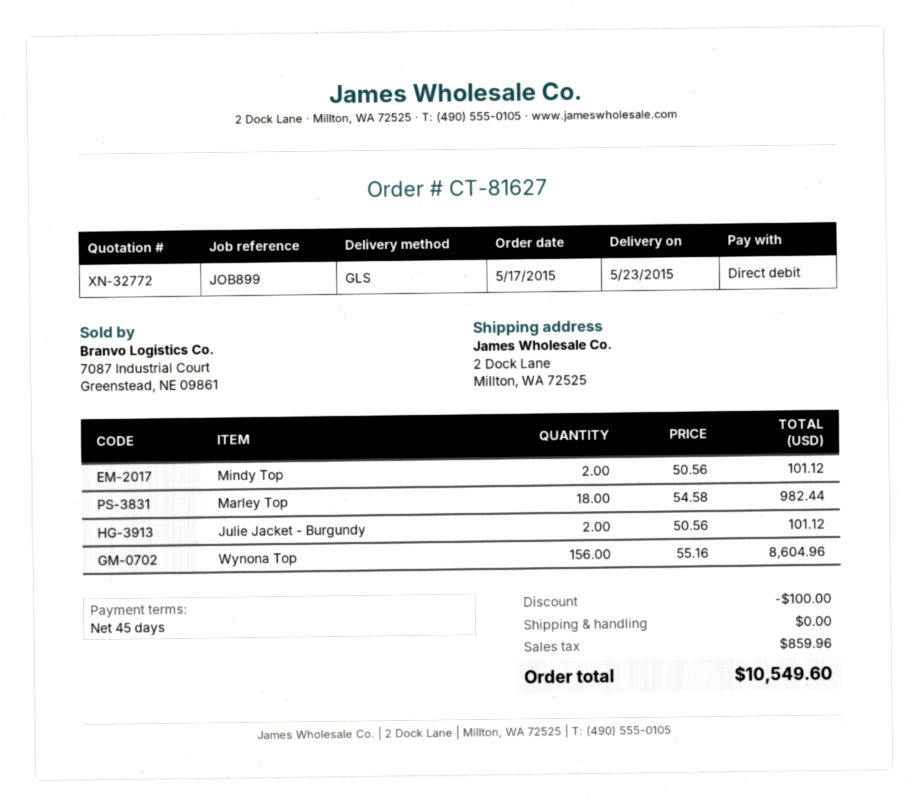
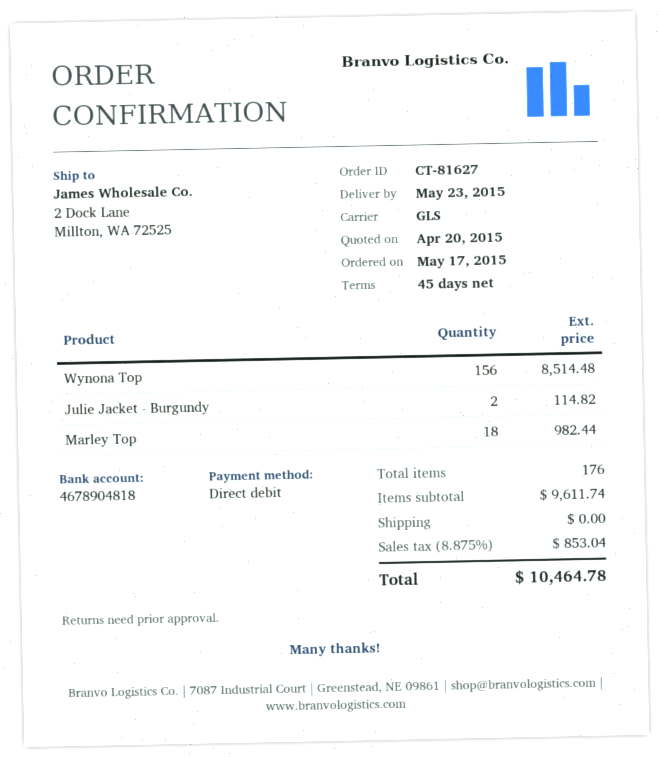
Mindy Top: 2 for 101.12 -> none
Julie Jacket - Burgundy: 2 for 101.12 -> 2 for 114.82
Wynona Top: 156 for 8604.96 -> 156 for 8514.48
discount: 100.00 -> none
tax: 859.96 -> 853.04
total: 10549.60 -> 10464.78

